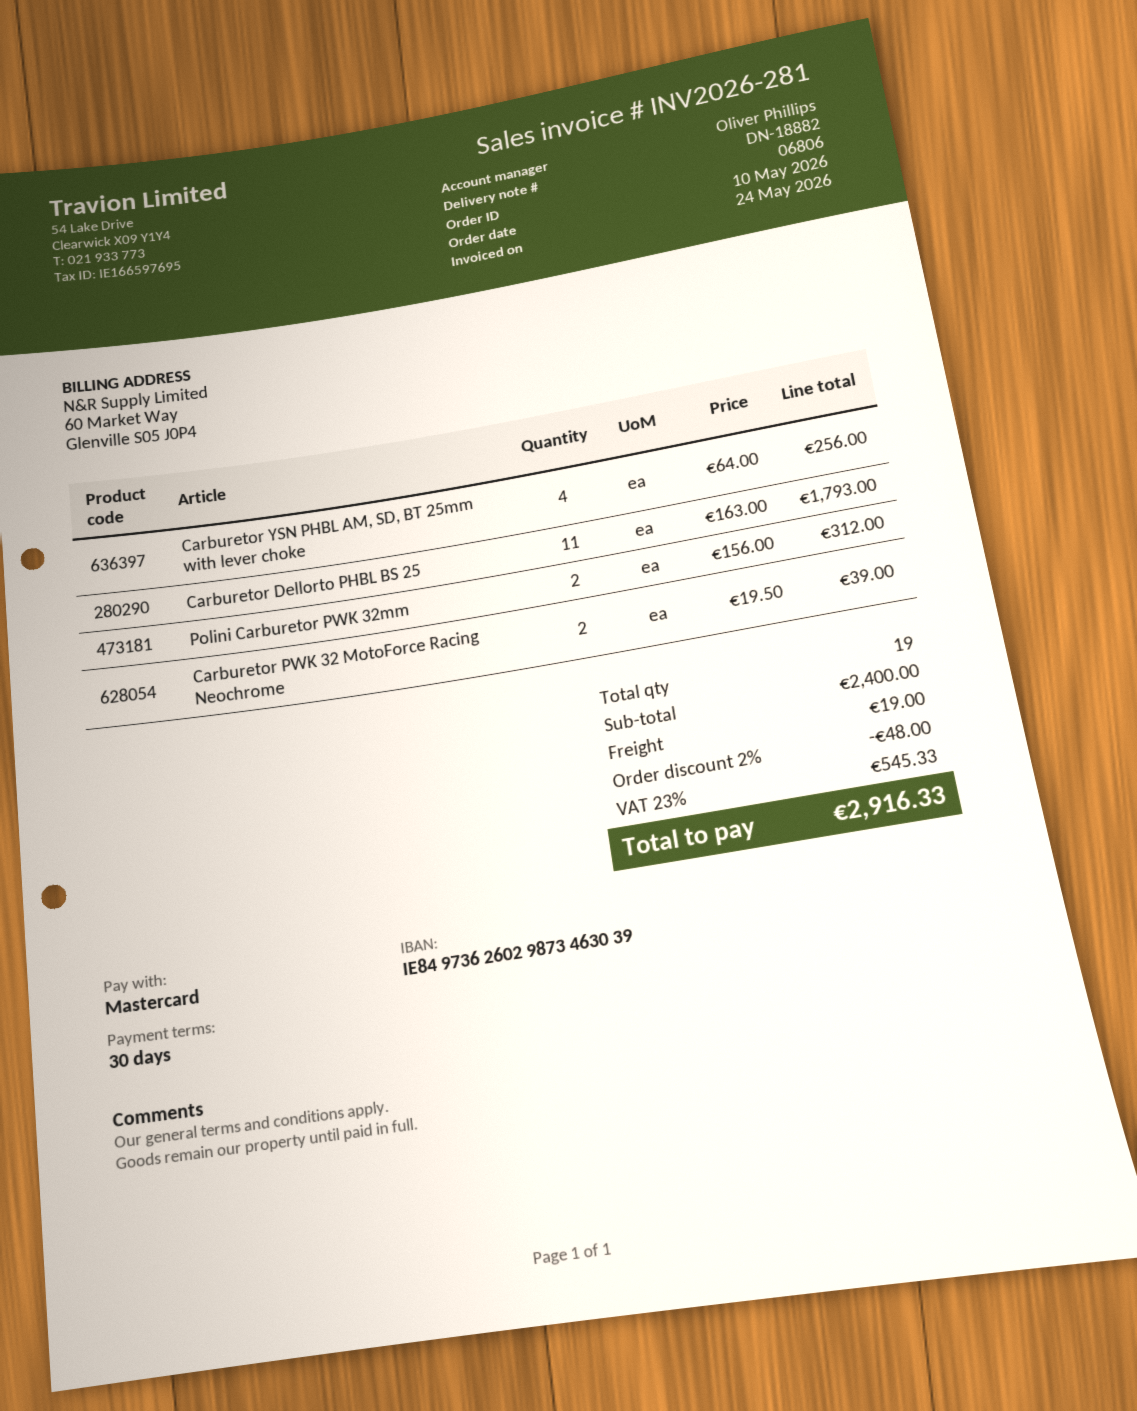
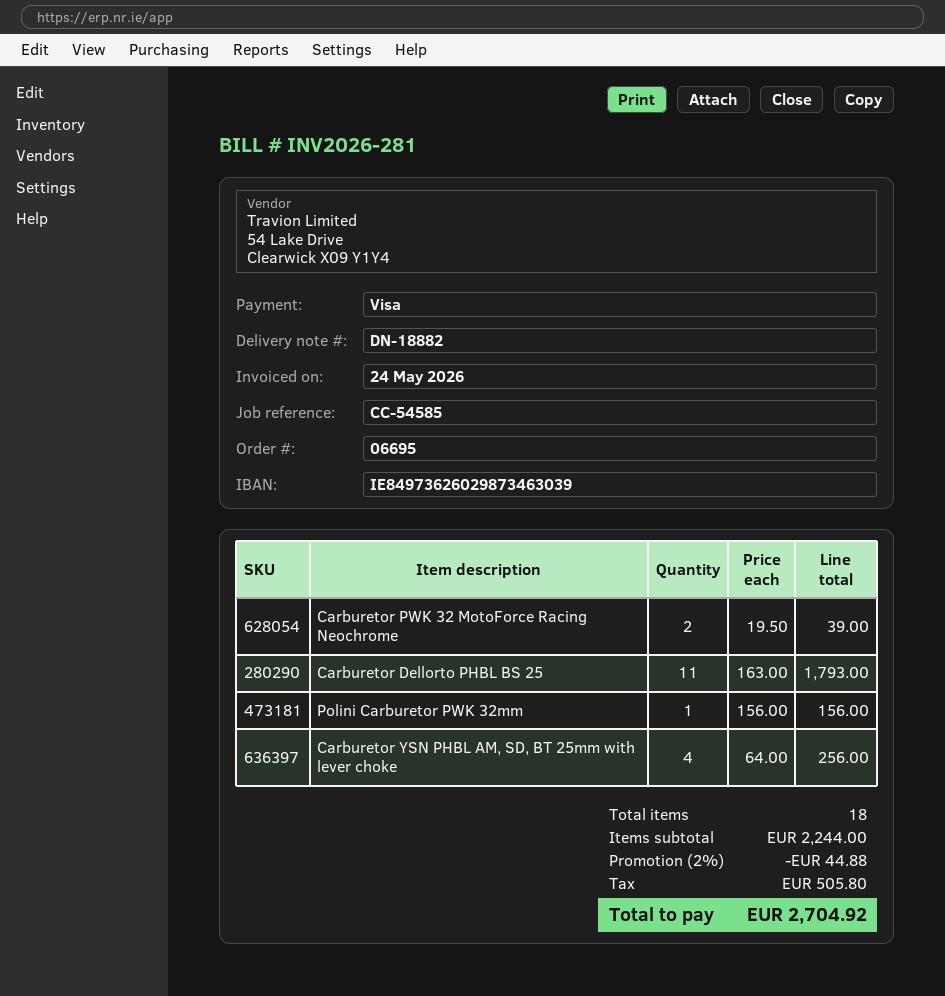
order number: 06806 -> 06695
payment method: Mastercard -> Visa
Polini Carburetor PWK 32mm: 2 x 156.00 = 312.00 -> 1 x 156.00 = 156.00
total quantity: 19 -> 18
subtotal: 2400.00 -> 2244.00
discount: 2% = 48.00 -> 2% = 44.88
shipping: 19.00 -> none
tax: 545.33 -> 505.80
total: 2916.33 -> 2704.92

